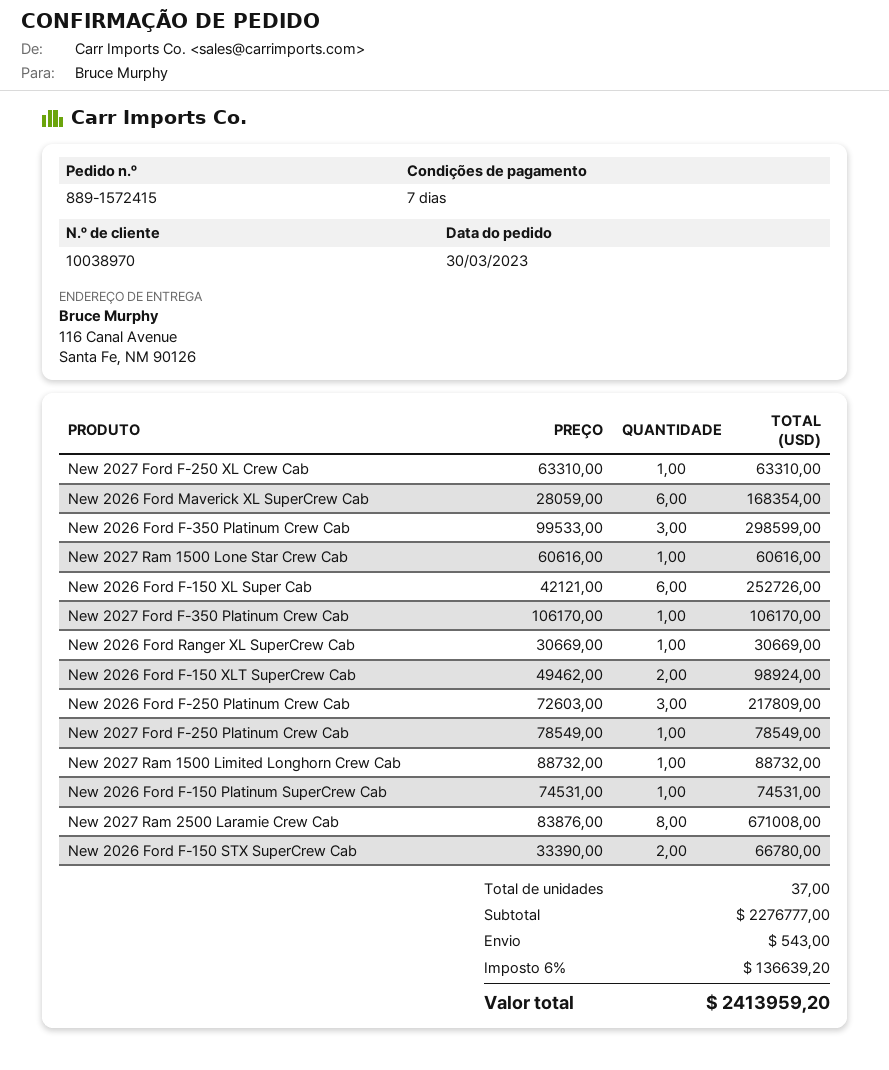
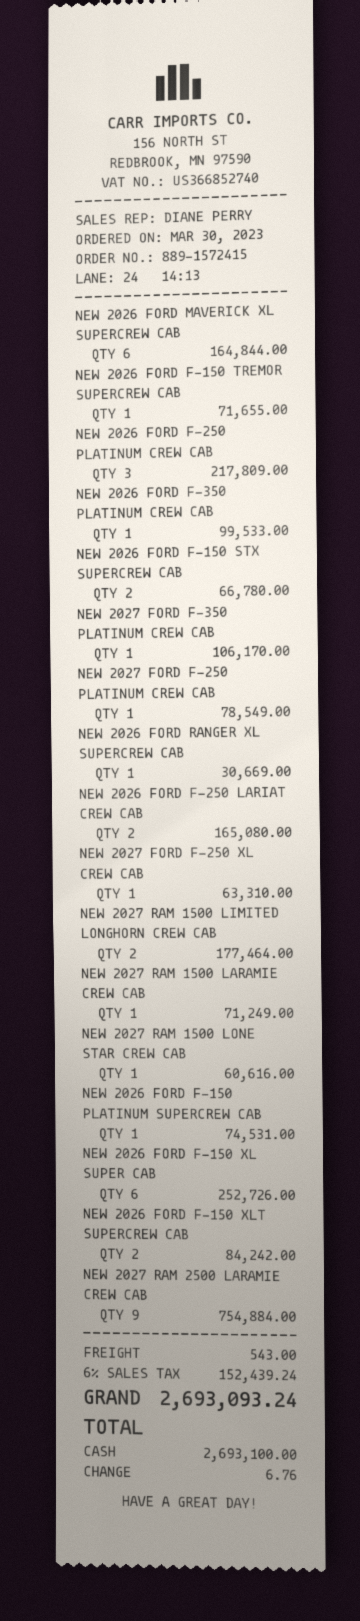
New 2026 Ford Maverick XL SuperCrew Cab: 6 for 168354.00 -> 6 for 164844.00
New 2026 Ford F-350 Platinum Crew Cab: 3 for 298599.00 -> 1 for 99533.00
New 2026 Ford F-150 XLT SuperCrew Cab: 2 for 98924.00 -> 2 for 84242.00
New 2027 Ram 1500 Limited Longhorn Crew Cab: 1 for 88732.00 -> 2 for 177464.00
New 2027 Ram 2500 Laramie Crew Cab: 8 for 671008.00 -> 9 for 754884.00
NEW 2026 FORD F-150 TREMOR SUPERCREW CAB: none -> 1 for 71655.00
NEW 2026 FORD F-250 LARIAT CREW CAB: none -> 2 for 165080.00
NEW 2027 RAM 1500 LARAMIE CREW CAB: none -> 1 for 71249.00
tax: 6% = 136639.20 -> 6% = 152439.24
total: 2413959.20 -> 2693093.24

